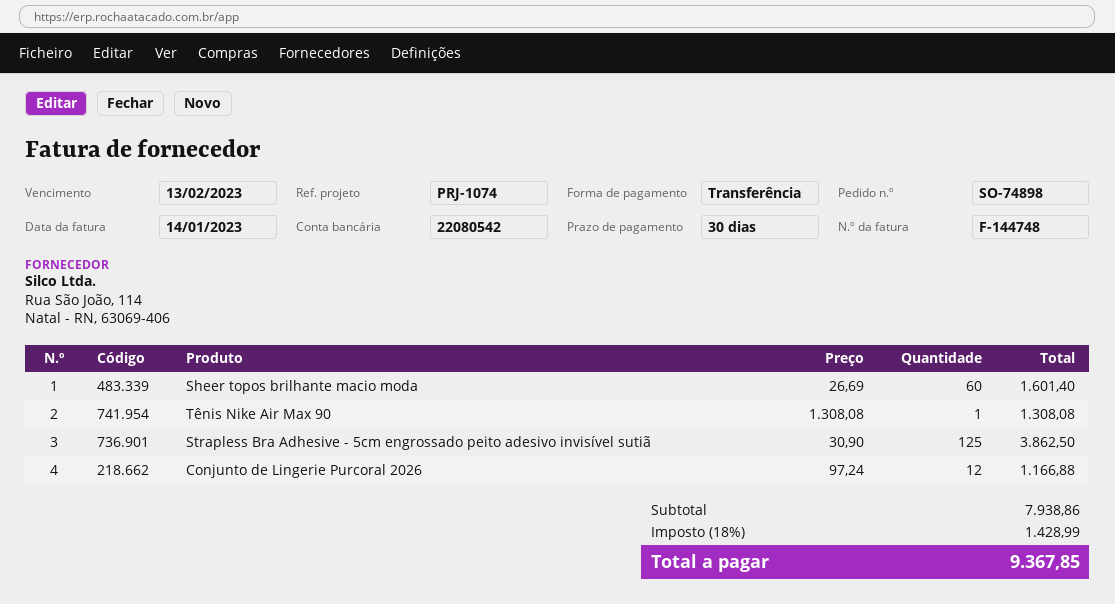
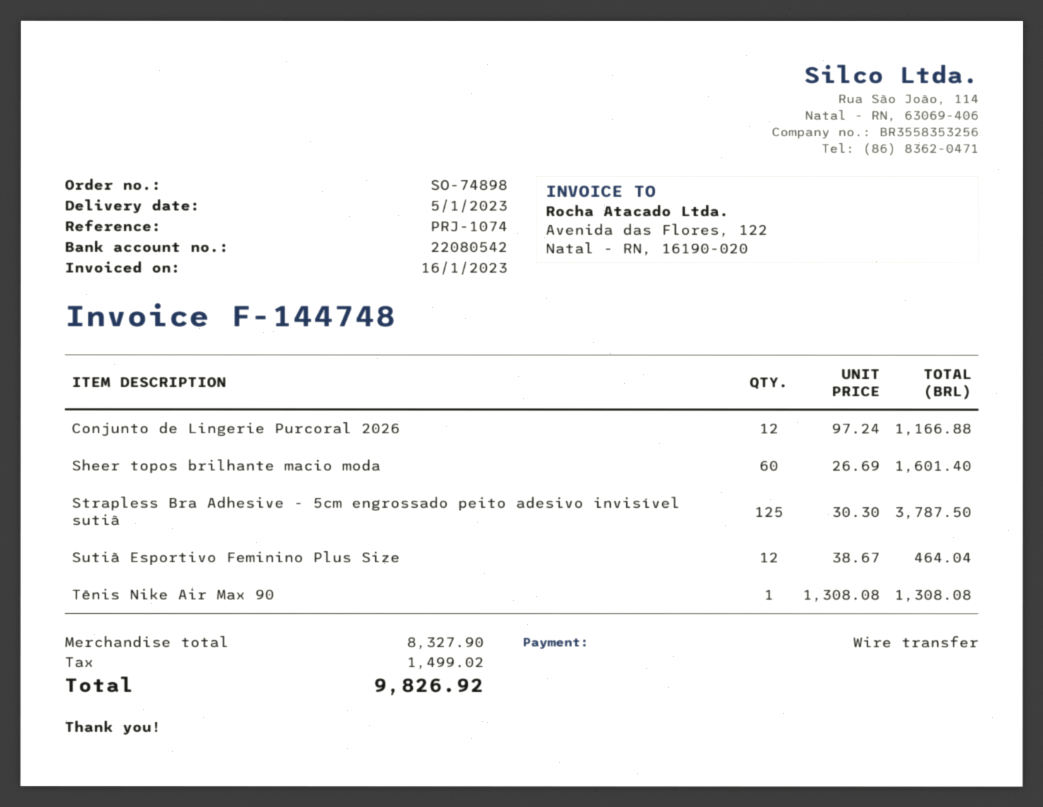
invoice date: 2023-01-14 -> 2023-01-16
Strapless Bra Adhesive - 5cm engrossado peito adesivo invisível sutiã: 125 x 30.90 = 3862.50 -> 125 x 30.30 = 3787.50
Sutiã Esportivo Feminino Plus Size: none -> 12 x 38.67 = 464.04
subtotal: 7938.86 -> 8327.90
tax: 1428.99 -> 1499.02
total: 9367.85 -> 9826.92

